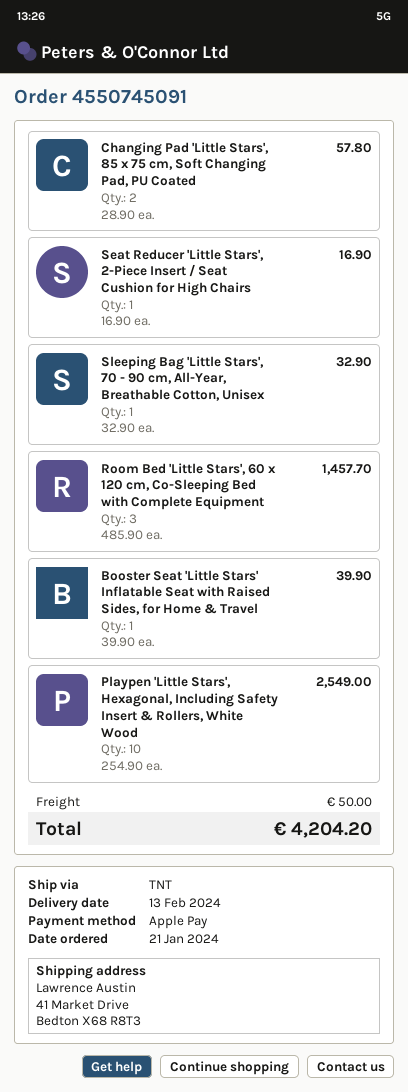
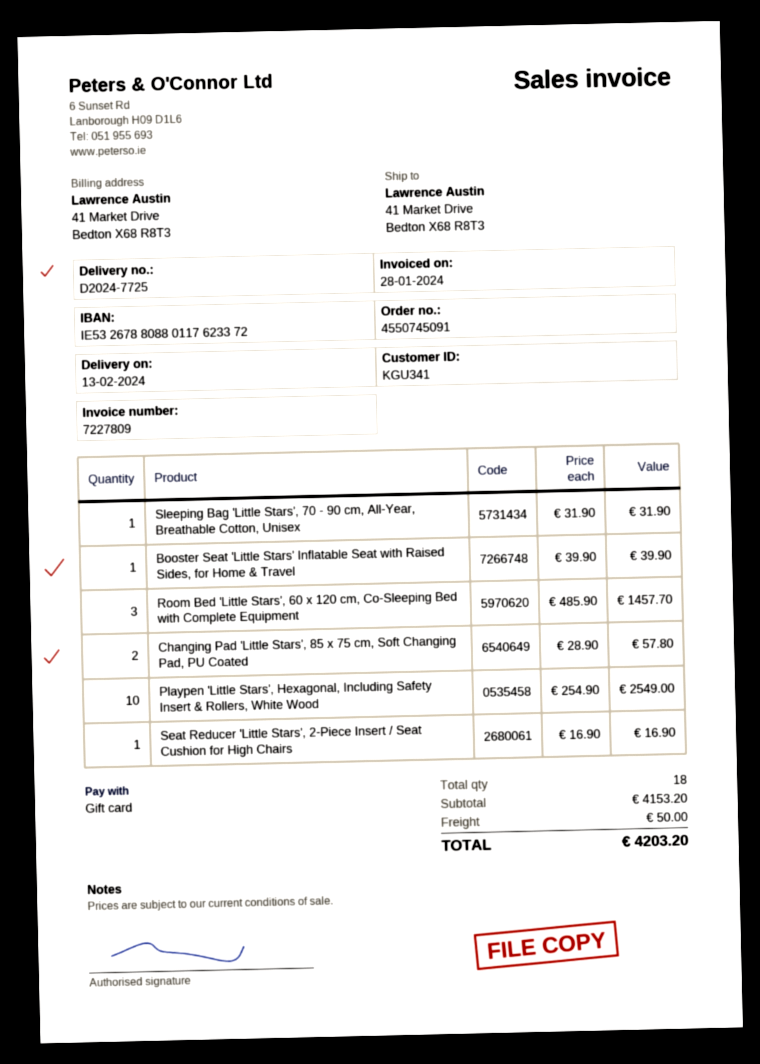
payment method: Apple Pay -> gift card
Sleeping Bag 'Little Stars', 70 - 90 cm, All-Year, Breathable Cotton, Unisex: 1 x 32.90 = 32.90 -> 1 x 31.90 = 31.90
total: 4204.20 -> 4203.20

